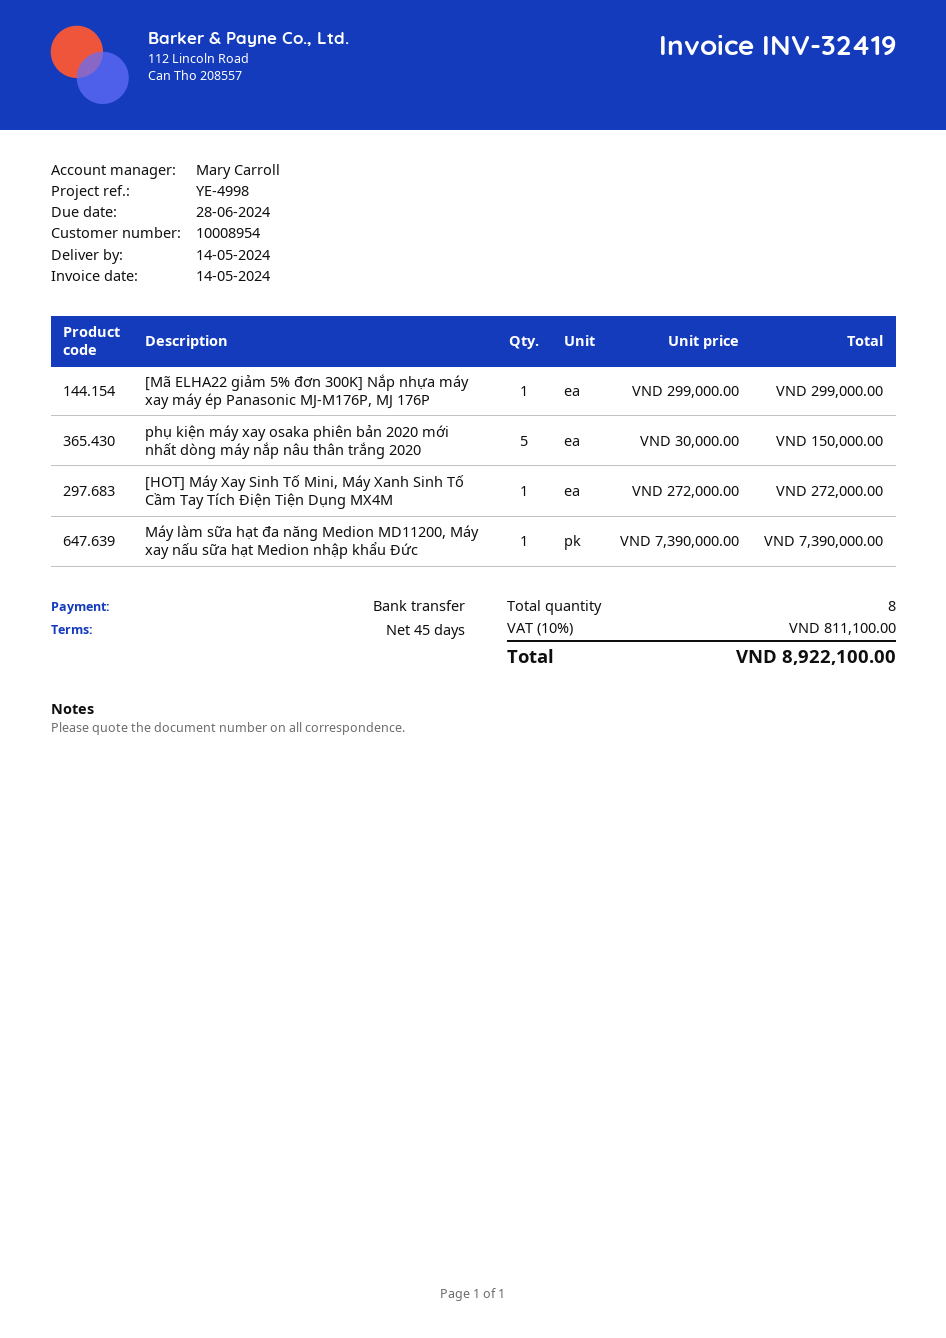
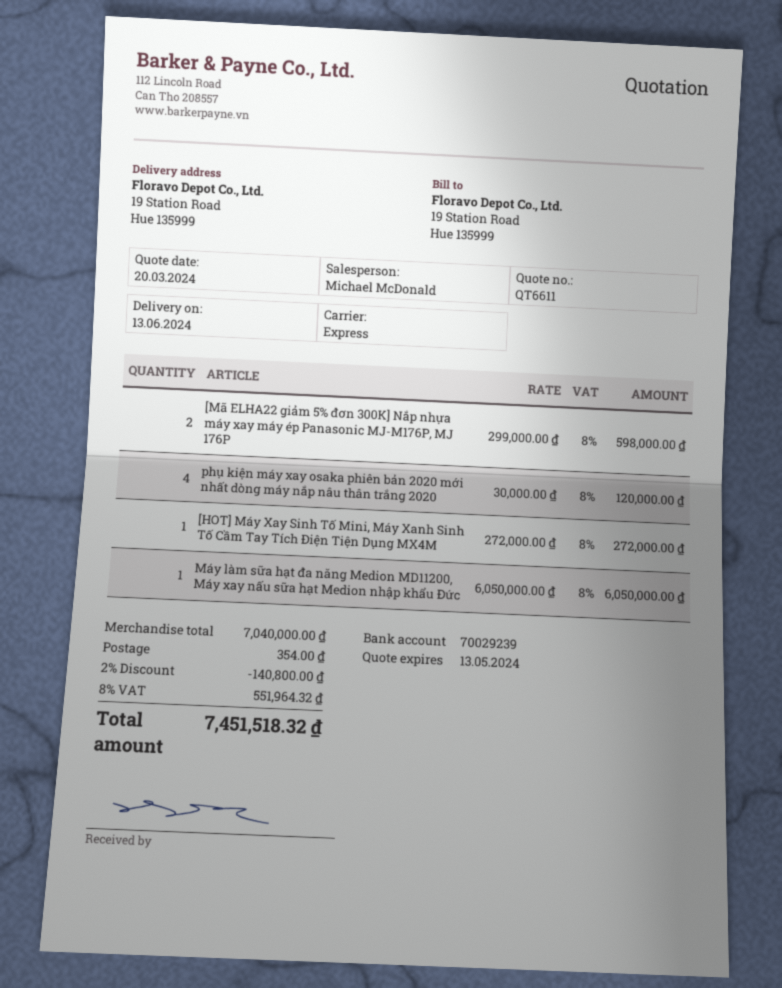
delivery date: 2024-05-14 -> 2024-06-13
sales rep: Mary Carroll -> Michael McDonald
[Mã ELHA22 giảm 5% đơn 300K] Nắp nhựa máy xay máy ép Panasonic MJ-M176P, MJ 176P: 1 x 299000.00 = 299000.00 -> 2 x 299000.00 = 598000.00
phụ kiện máy xay osaka phiên bản 2020 mới nhất dòng máy nắp nâu thân trắng 2020: 5 x 30000.00 = 150000.00 -> 4 x 30000.00 = 120000.00
Máy làm sữa hạt đa năng Medion MD11200, Máy xay nấu sữa hạt Medion nhập khẩu Đức: 1 x 7390000.00 = 7390000.00 -> 1 x 6050000.00 = 6050000.00
discount: none -> 2% = 140800.00
shipping: none -> 354.00
tax: 10% = 811100.00 -> 8% = 551964.32
total: 8922100.00 -> 7451518.32

